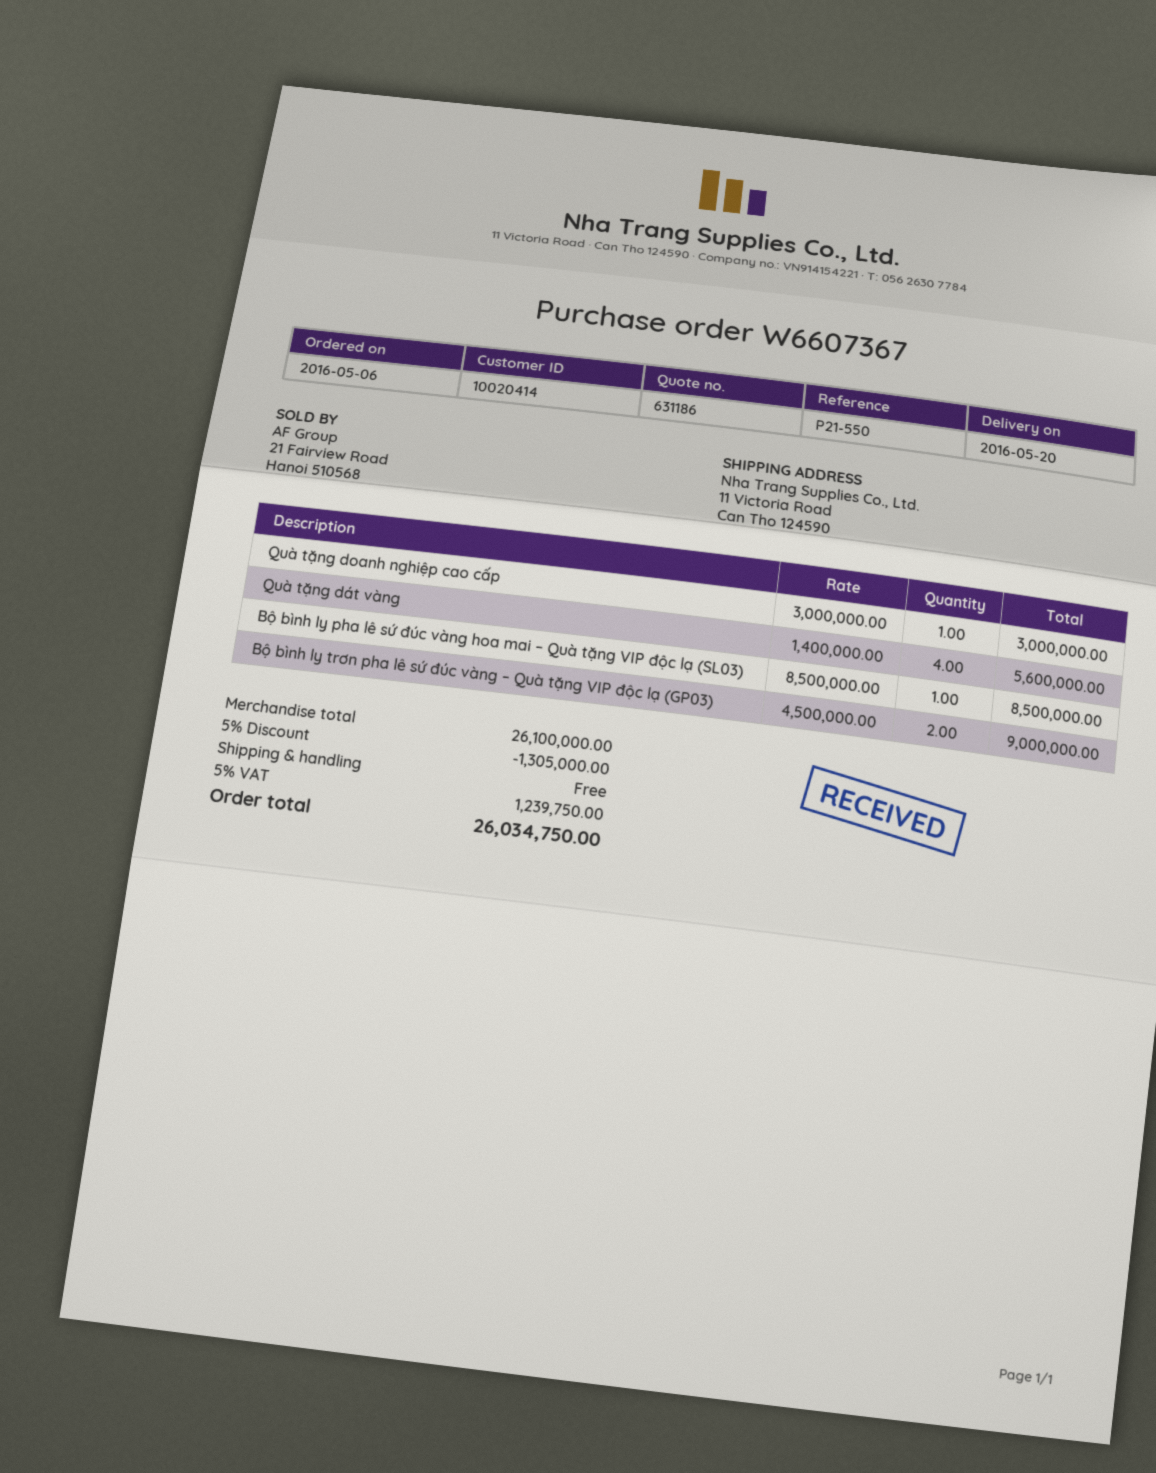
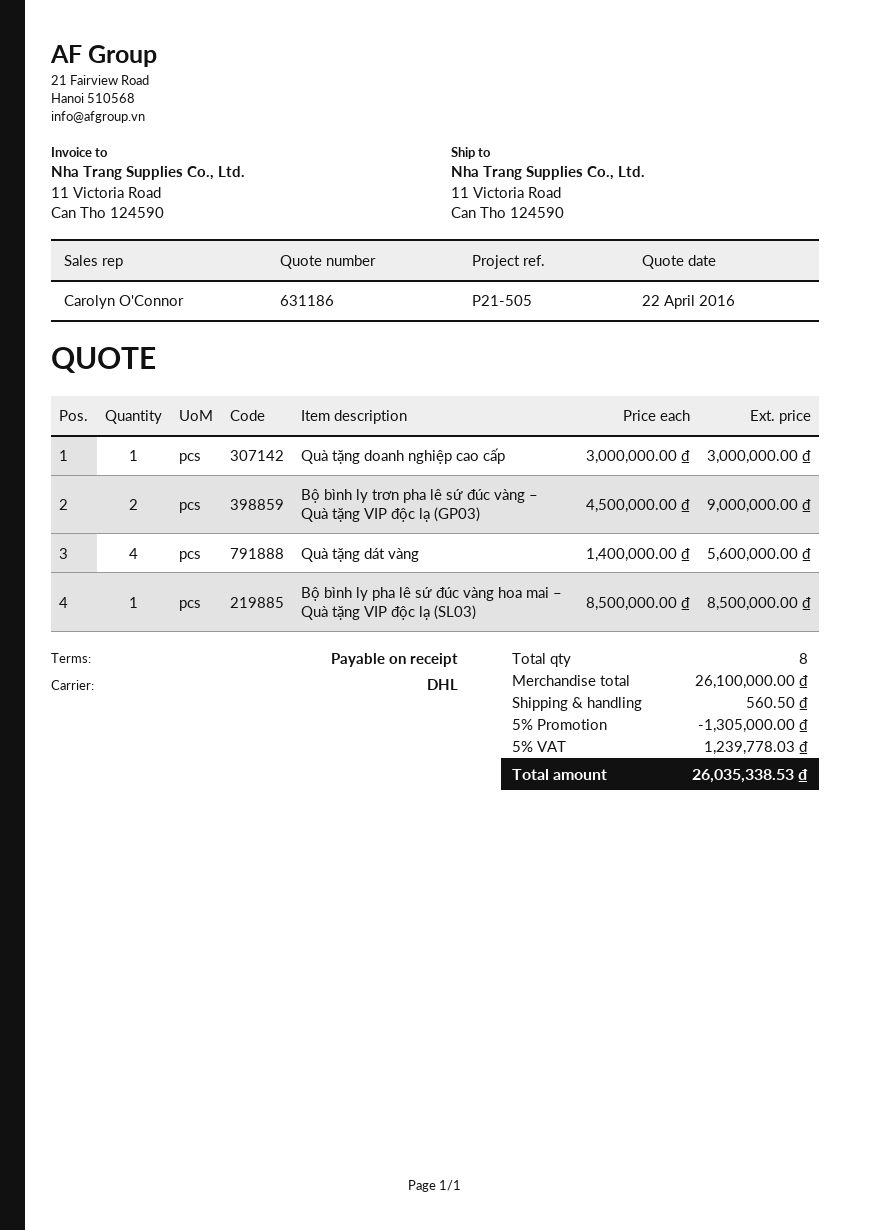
reference: P21-550 -> P21-505
shipping: 0.00 -> 560.50
tax: 5% = 1239750.00 -> 5% = 1239778.03
total: 26034750.00 -> 26035338.53

